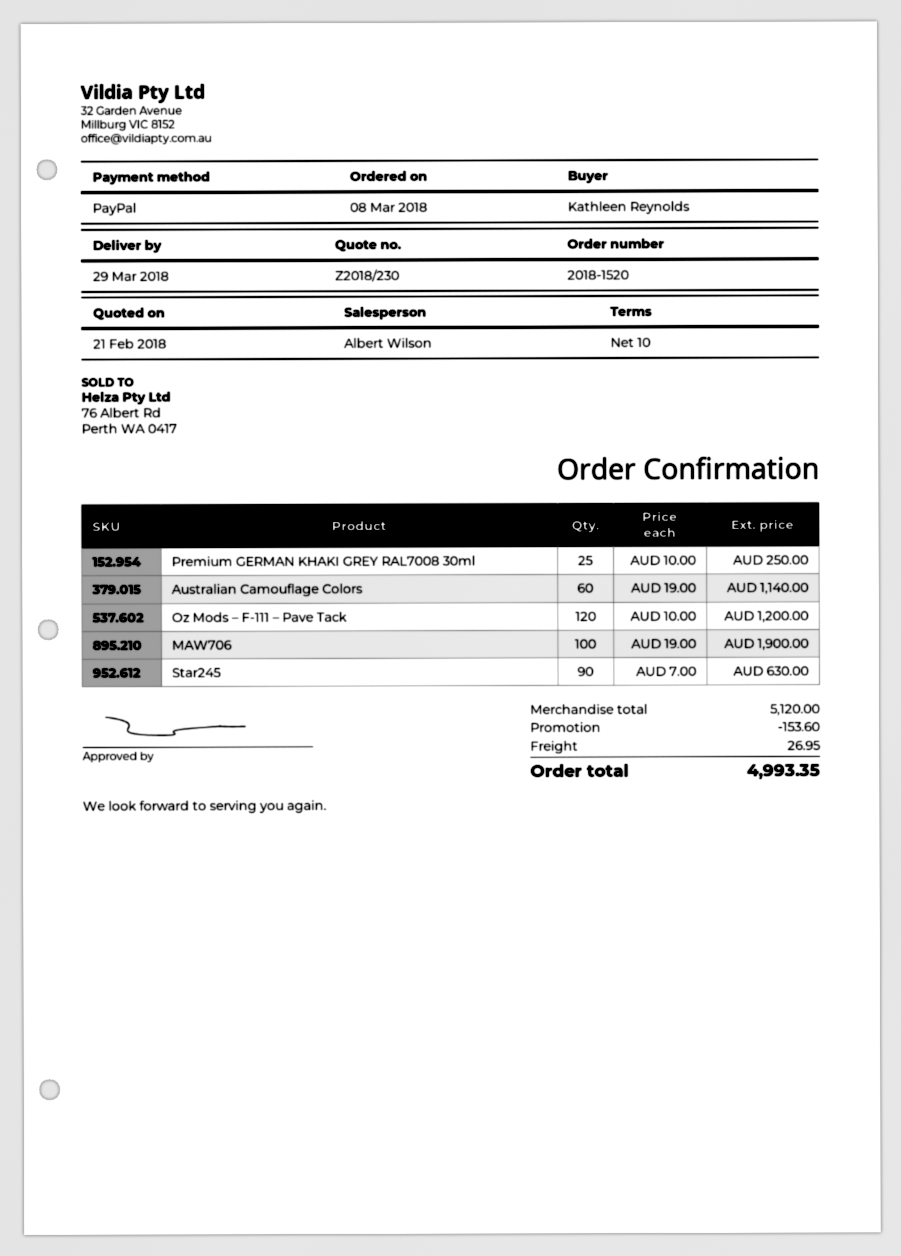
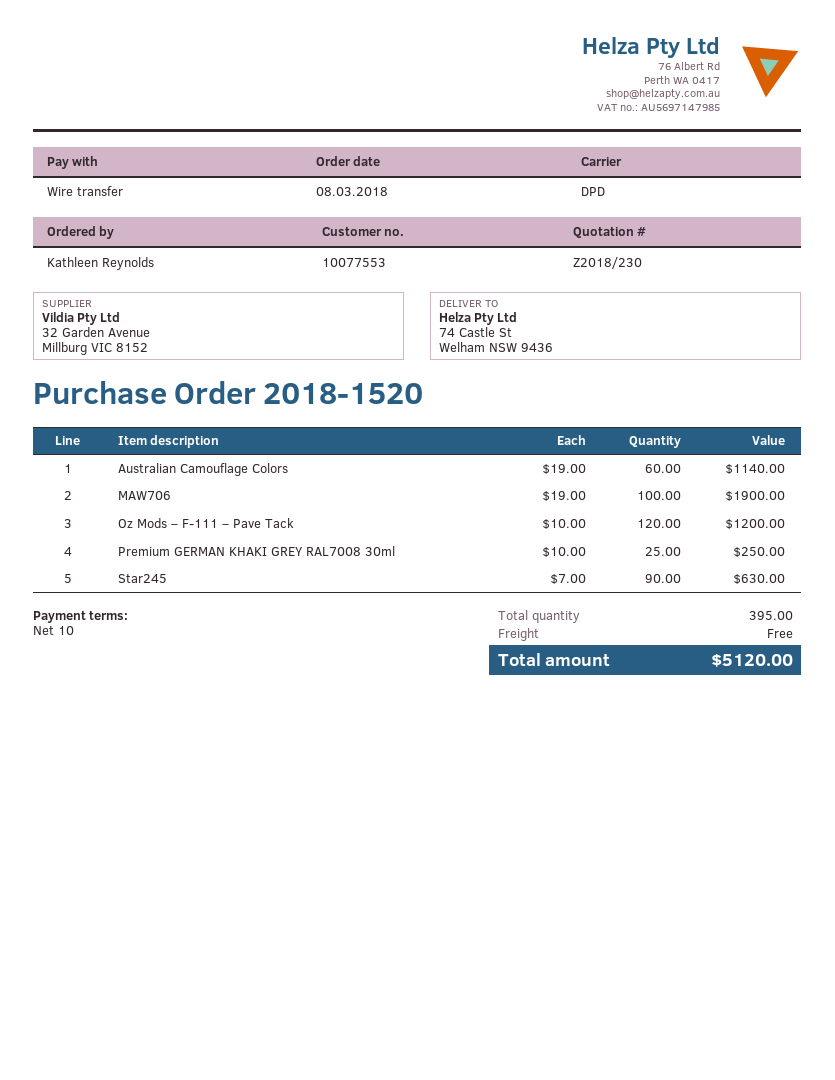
payment method: PayPal -> bank transfer
discount: 153.60 -> none
shipping: 26.95 -> 0.00
total: 4993.35 -> 5120.00

